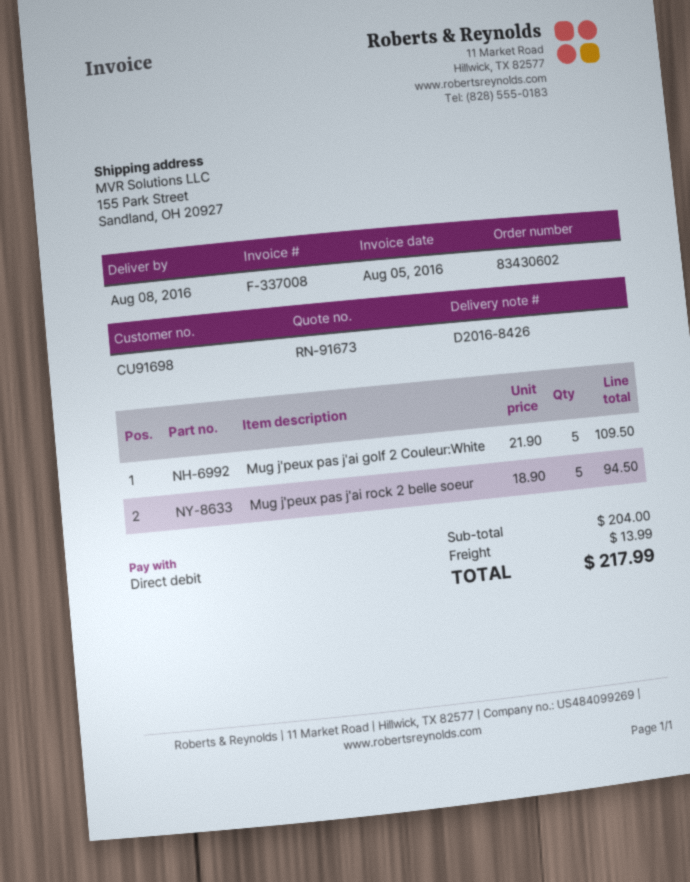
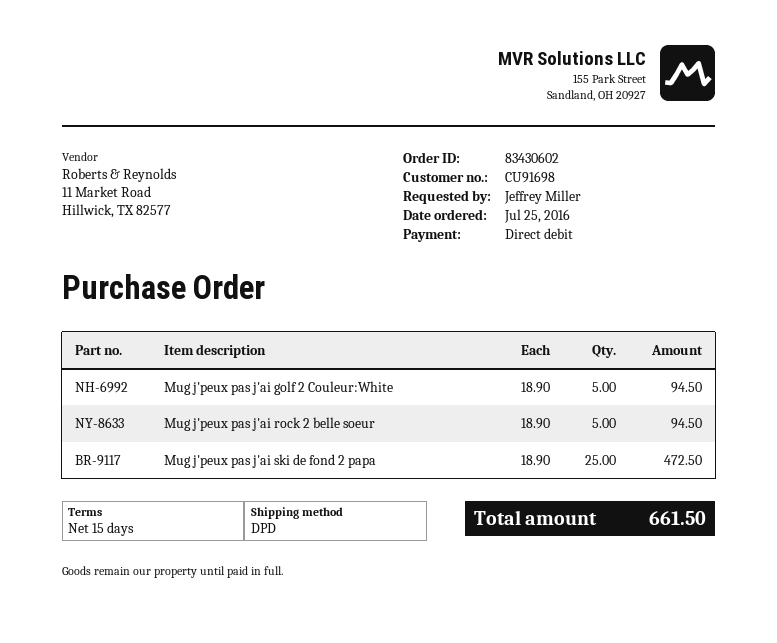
Mug j'peux pas j'ai golf 2 Couleur:White: 5 x 21.90 = 109.50 -> 5 x 18.90 = 94.50
Mug j'peux pas j'ai ski de fond 2 papa: none -> 25 x 18.90 = 472.50
shipping: 13.99 -> none
total: 217.99 -> 661.50

